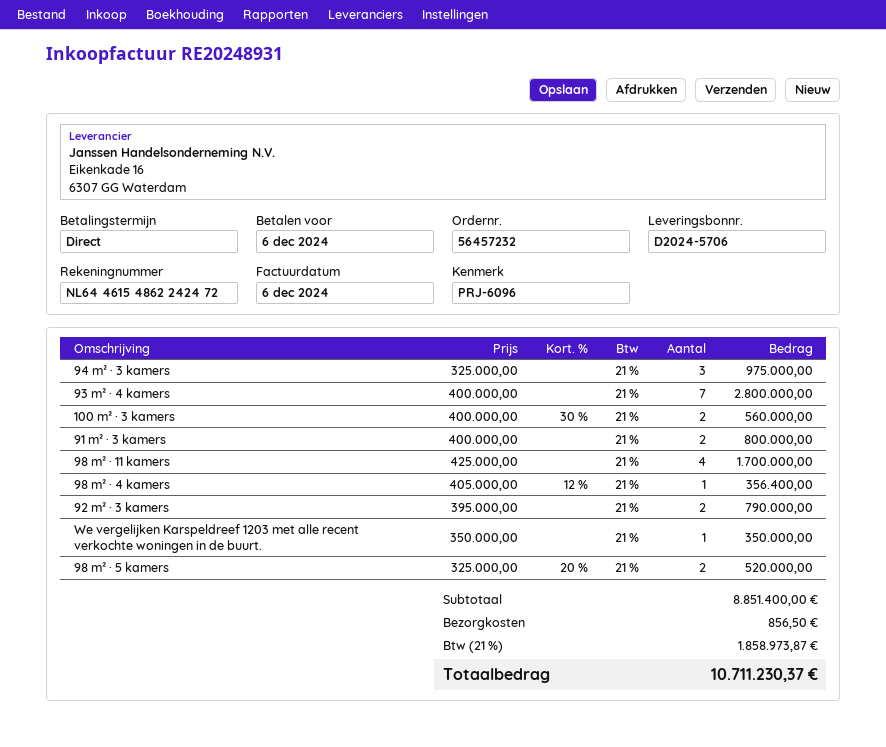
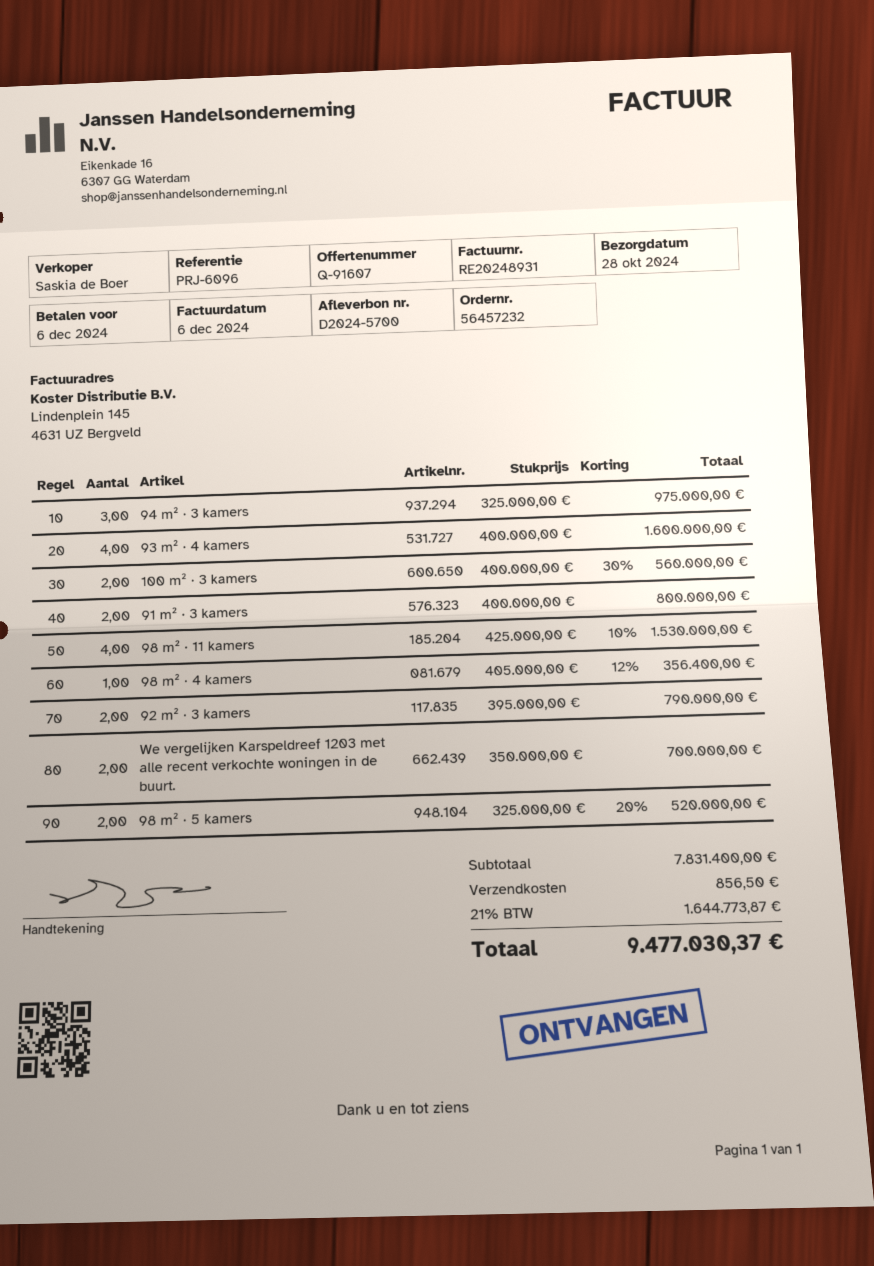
delivery note number: D2024-5706 -> D2024-5700
93 m² · 4 kamers: 7 x 400000.00 = 2800000.00 -> 4 x 400000.00 = 1600000.00
98 m² · 11 kamers: 4 x 425000.00 = 1700000.00 -> 4 x 425000.00 - 10% = 1530000.00
We vergelijken Karspeldreef 1203 met alle recent verkochte woningen in de buurt.: 1 x 350000.00 = 350000.00 -> 2 x 350000.00 = 700000.00
subtotal: 8851400.00 -> 7831400.00
tax: 21% = 1858973.87 -> 21% = 1644773.87
total: 10711230.37 -> 9477030.37

